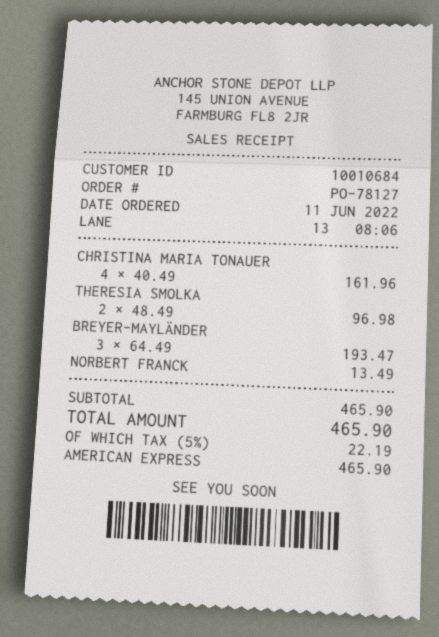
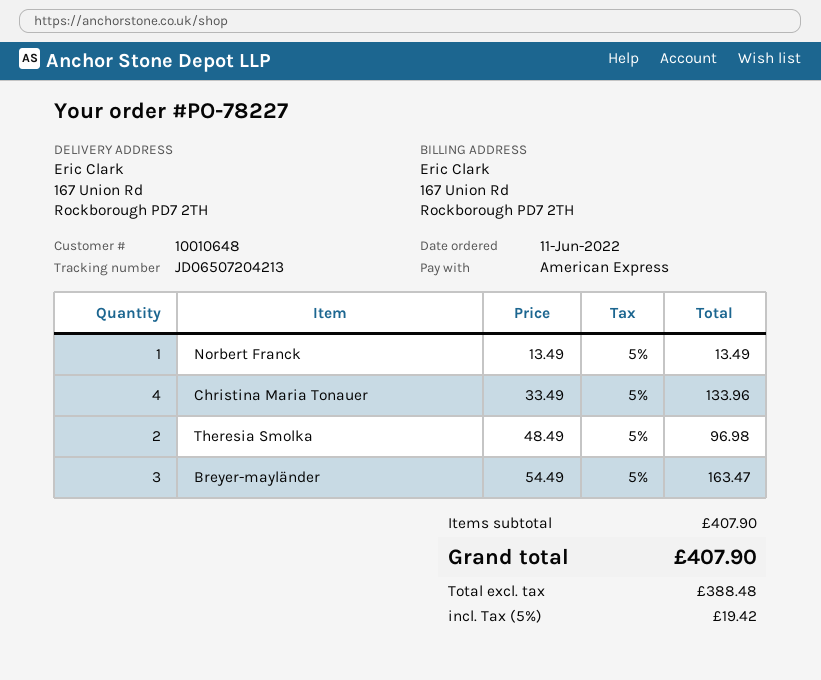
order number: PO-78127 -> PO-78227
customer number: 10010684 -> 10010648
CHRISTINA MARIA TONAUER: 4 x 40.49 = 161.96 -> 4 x 33.49 = 133.96
BREYER-MAYLÄNDER: 3 x 64.49 = 193.47 -> 3 x 54.49 = 163.47
subtotal: 465.90 -> 407.90
tax: 5% = 22.19 -> 5% = 19.42
total: 465.90 -> 407.90

